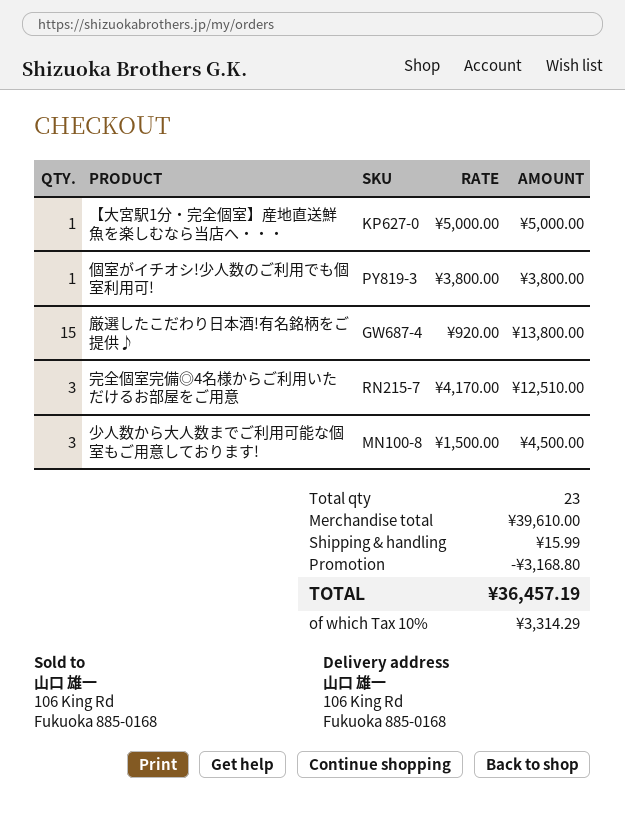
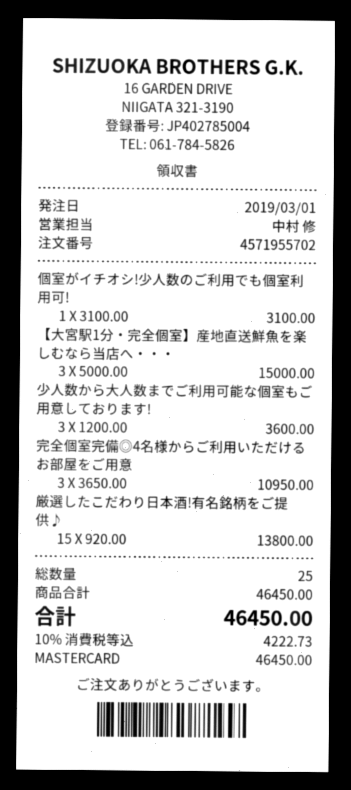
【大宮駅1分・完全個室】産地直送鮮魚を楽しむなら当店へ・・・: 1 x 5000.00 = 5000.00 -> 3 x 5000.00 = 15000.00
個室がイチオシ!少人数のご利用でも個室利用可!: 1 x 3800.00 = 3800.00 -> 1 x 3100.00 = 3100.00
完全個室完備◎4名様からご利用いただけるお部屋をご用意: 3 x 4170.00 = 12510.00 -> 3 x 3650.00 = 10950.00
少人数から大人数までご利用可能な個室もご用意しております!: 3 x 1500.00 = 4500.00 -> 3 x 1200.00 = 3600.00
total quantity: 23 -> 25
subtotal: 39610.00 -> 46450.00
discount: 3168.80 -> none
shipping: 15.99 -> none
tax: 10% = 3314.29 -> 10% = 4222.73
total: 36457.19 -> 46450.00

